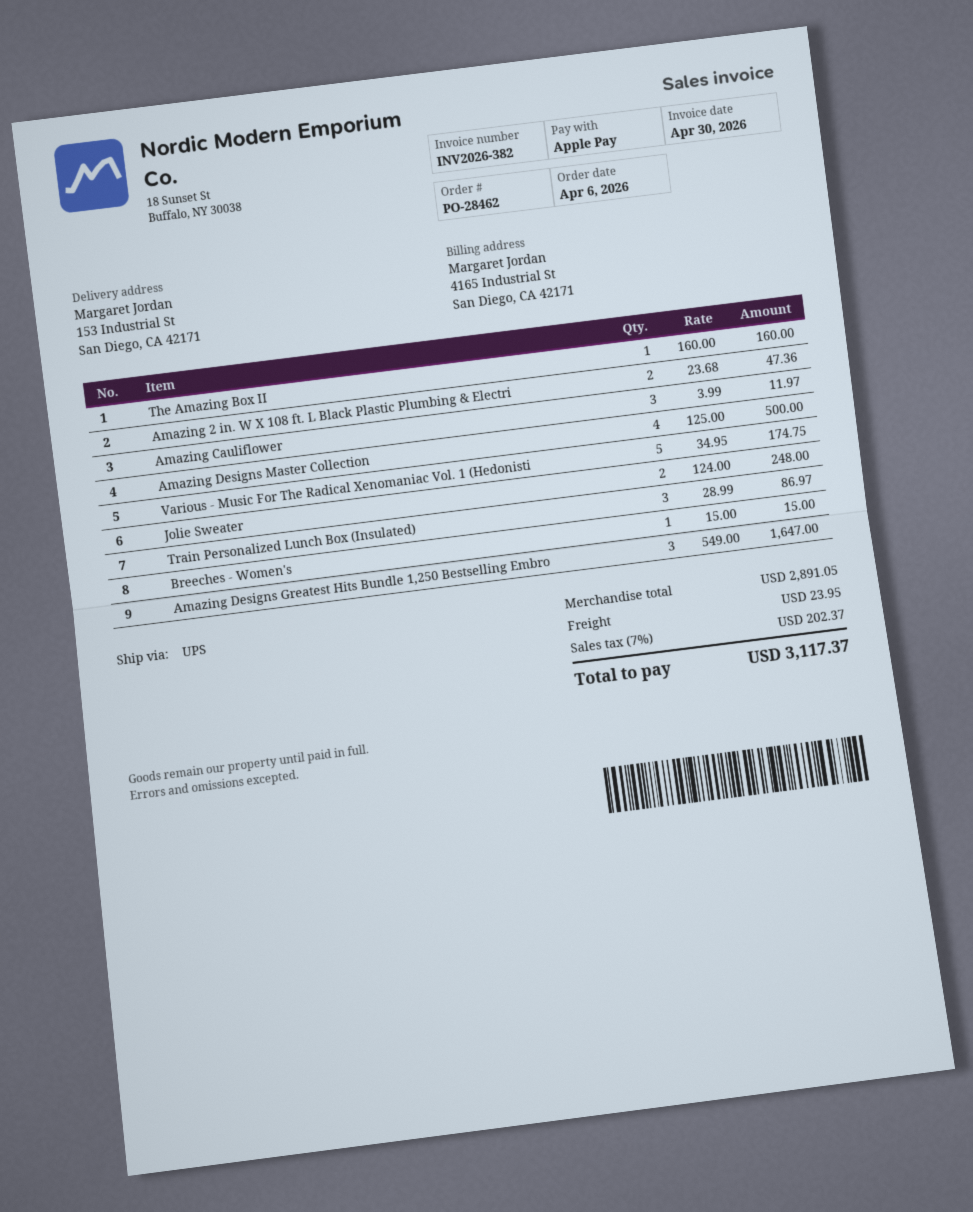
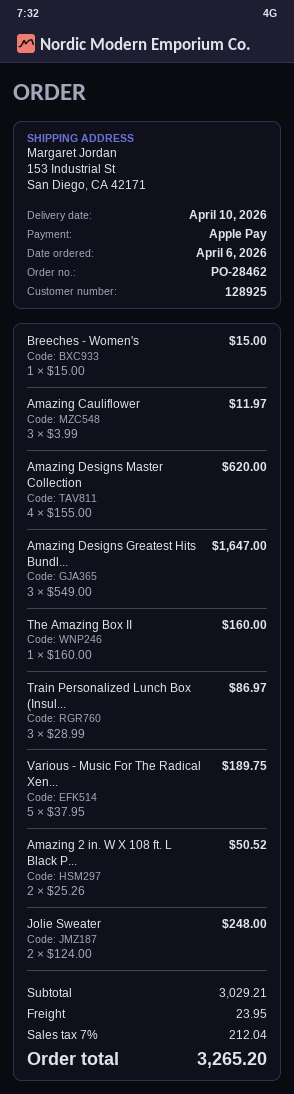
Amazing 2 in. W X 108 ft. L Black Plastic Plumbing & Electri: 2 x 23.68 = 47.36 -> 2 x 25.26 = 50.52
Amazing Designs Master Collection: 4 x 125.00 = 500.00 -> 4 x 155.00 = 620.00
Various - Music For The Radical Xenomaniac Vol. 1 (Hedonisti: 5 x 34.95 = 174.75 -> 5 x 37.95 = 189.75
subtotal: 2891.05 -> 3029.21
tax: 7% = 202.37 -> 7% = 212.04
total: 3117.37 -> 3265.20

